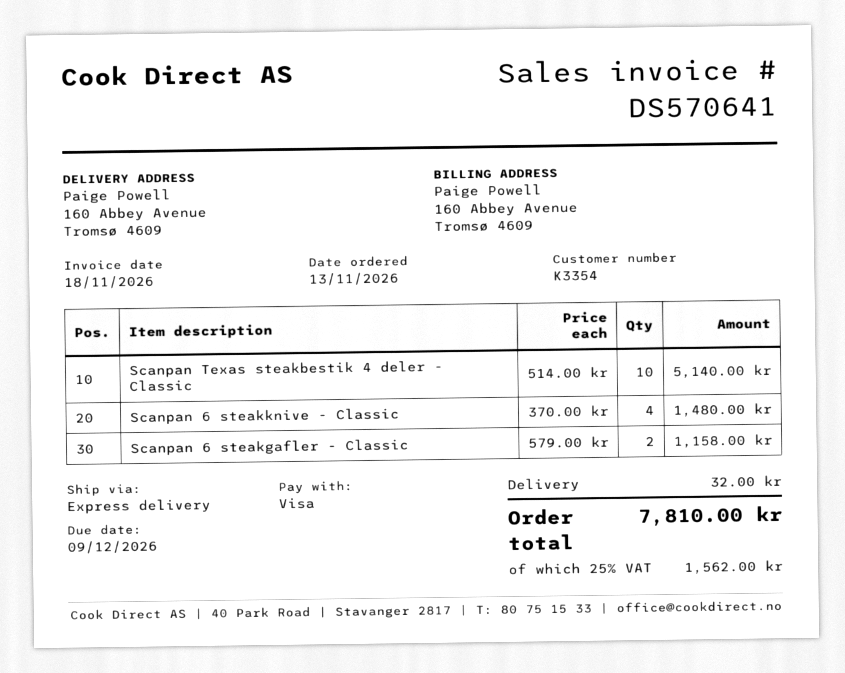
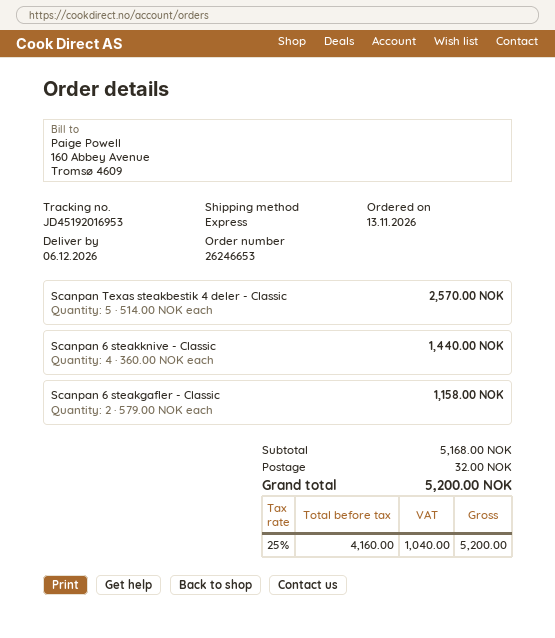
Scanpan Texas steakbestik 4 deler - Classic: 10 x 514.00 = 5140.00 -> 5 x 514.00 = 2570.00
Scanpan 6 steakknive - Classic: 4 x 370.00 = 1480.00 -> 4 x 360.00 = 1440.00
tax: 25% = 1562.00 -> 25% = 1040.00
total: 7810.00 -> 5200.00

